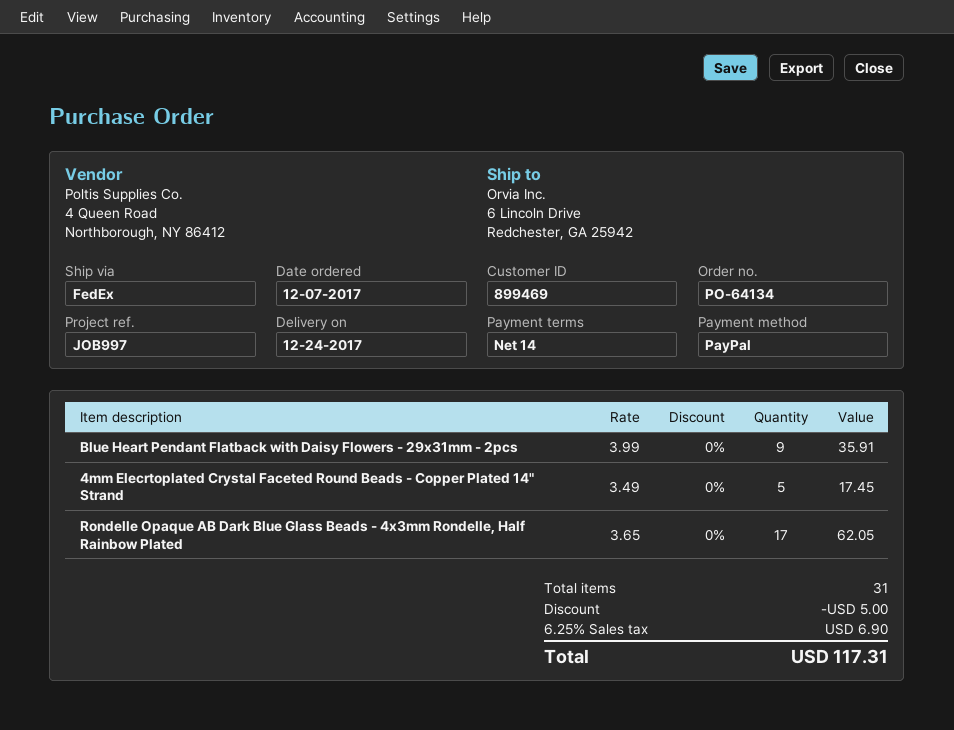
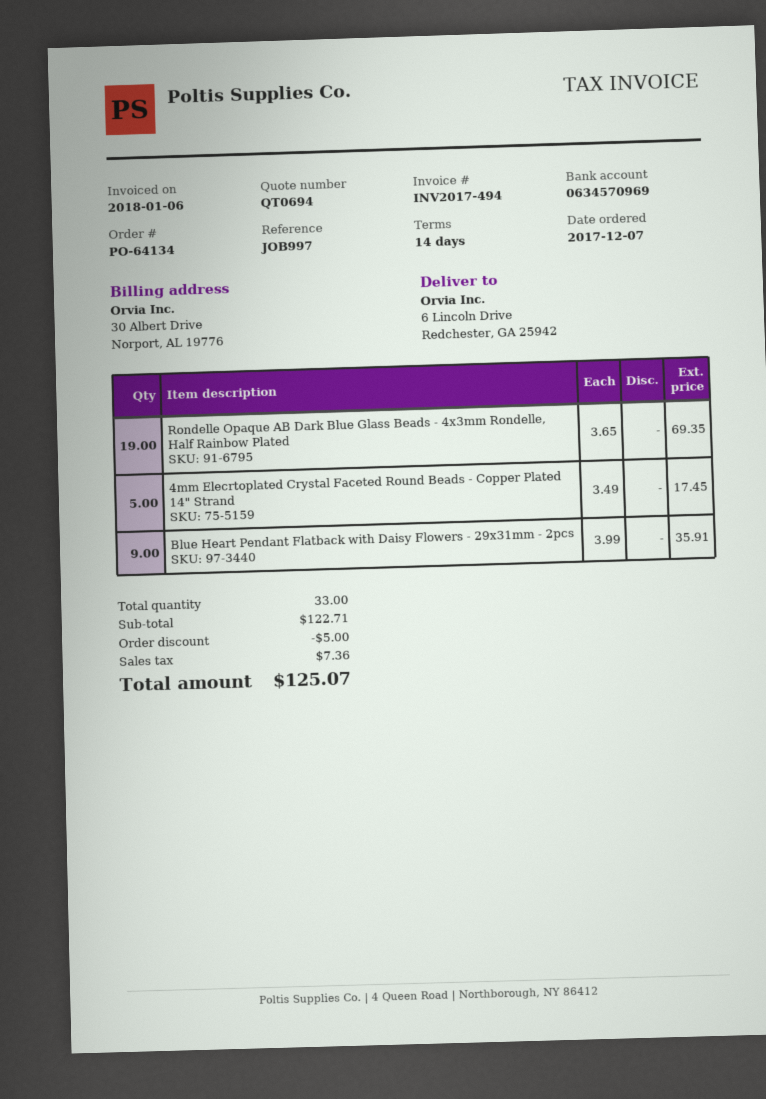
Rondelle Opaque AB Dark Blue Glass Beads - 4x3mm Rondelle, Half Rainbow Plated: 17 x 3.65 = 62.05 -> 19 x 3.65 = 69.35
total quantity: 31 -> 33
tax: 6.90 -> 7.36
total: 117.31 -> 125.07

